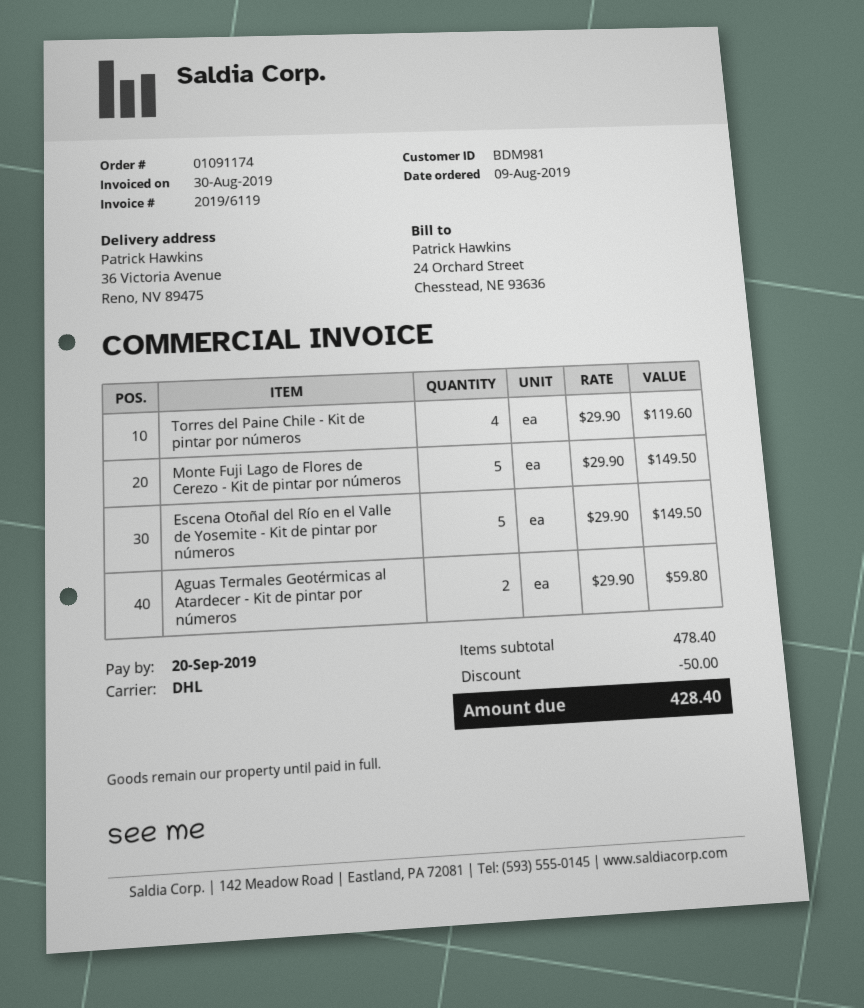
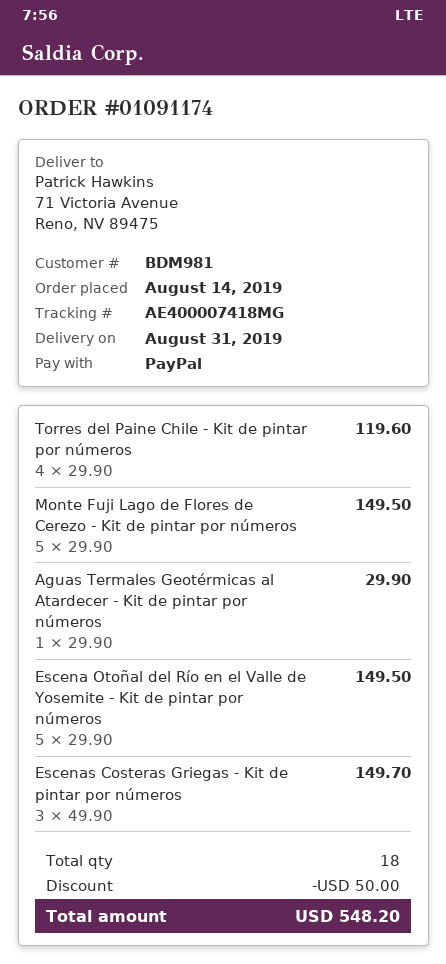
order date: 2019-08-09 -> 2019-08-14
ship to: 36 Victoria Avenue, Reno, NV 89475 -> 71 Victoria Avenue, Reno, NV 89475
Aguas Termales Geotérmicas al Atardecer - Kit de pintar por números: 2 x 29.90 = 59.80 -> 1 x 29.90 = 29.90
Escenas Costeras Griegas - Kit de pintar por números: none -> 3 x 49.90 = 149.70
total: 428.40 -> 548.20

